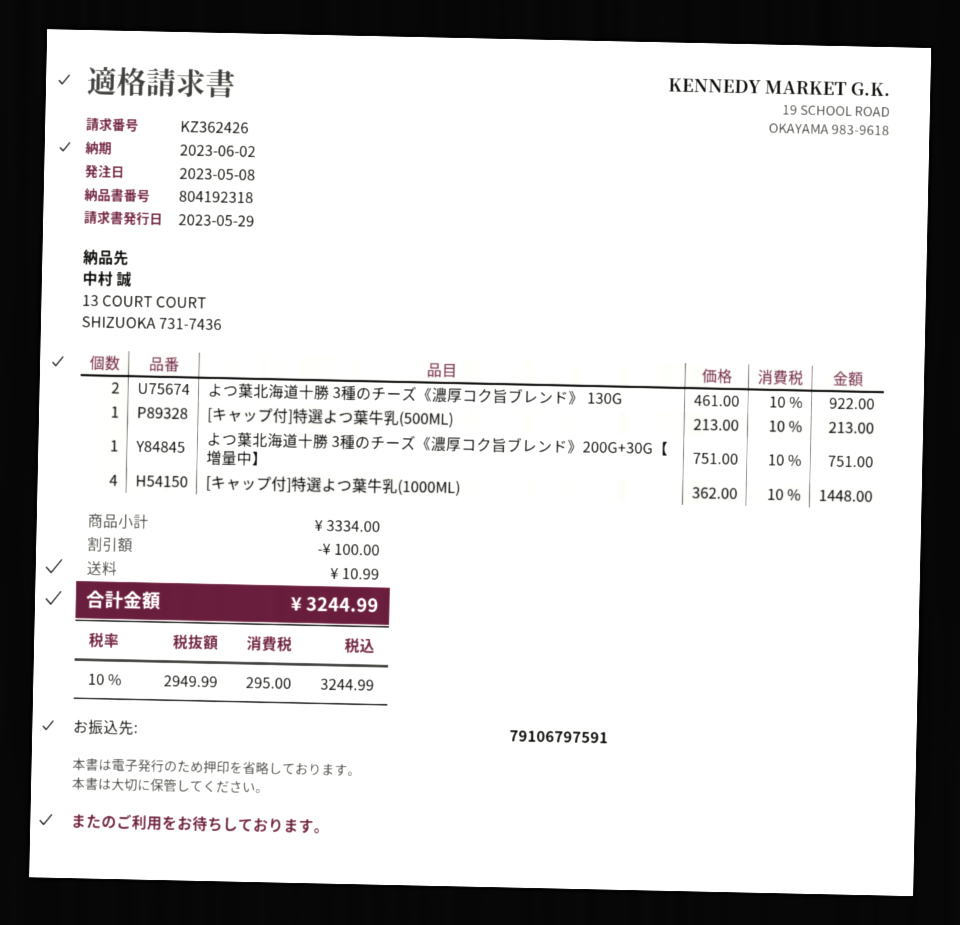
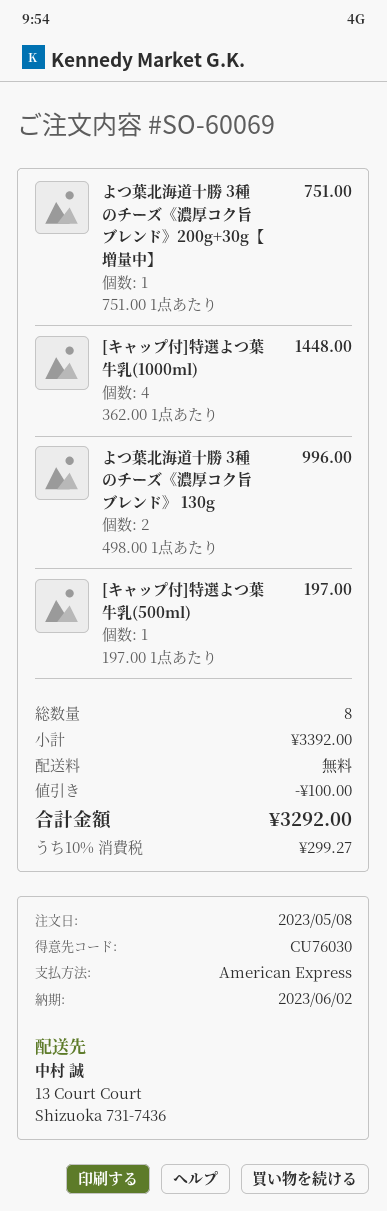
よつ葉北海道十勝 3種のチーズ《濃厚コク旨ブレンド》 130G: 2 x 461.00 = 922.00 -> 2 x 498.00 = 996.00
[キャップ付]特選よつ葉牛乳(500ML): 1 x 213.00 = 213.00 -> 1 x 197.00 = 197.00
subtotal: 3334.00 -> 3392.00
shipping: 10.99 -> 0.00
tax: 10% = 295.00 -> 10% = 299.27
total: 3244.99 -> 3292.00

